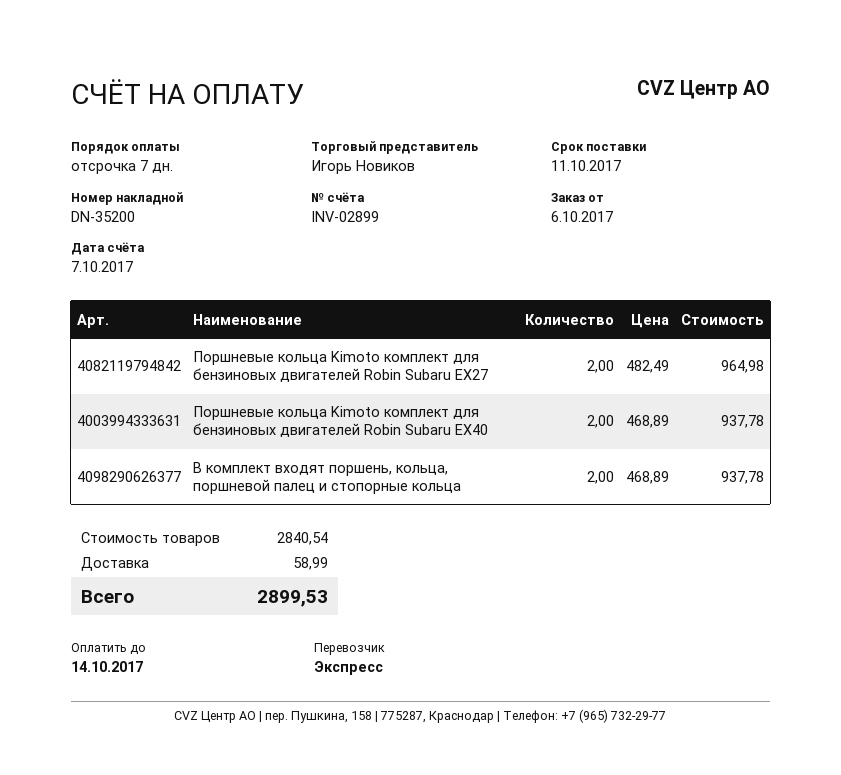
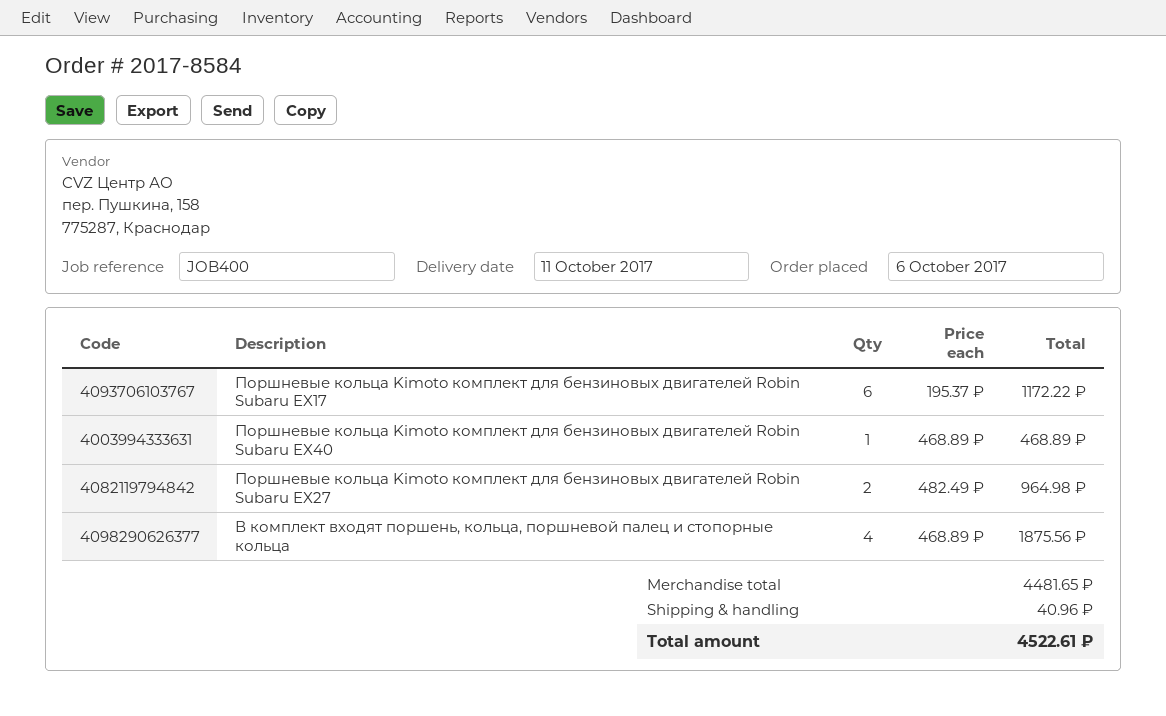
Поршневые кольца Kimoto комплект для бензиновых двигателей Robin Subaru EX40: 2 x 468.89 = 937.78 -> 1 x 468.89 = 468.89
В комплект входят поршень, кольца, поршневой палец и стопорные кольца: 2 x 468.89 = 937.78 -> 4 x 468.89 = 1875.56
Поршневые кольца Kimoto комплект для бензиновых двигателей Robin Subaru EX17: none -> 6 x 195.37 = 1172.22
subtotal: 2840.54 -> 4481.65
shipping: 58.99 -> 40.96
total: 2899.53 -> 4522.61

